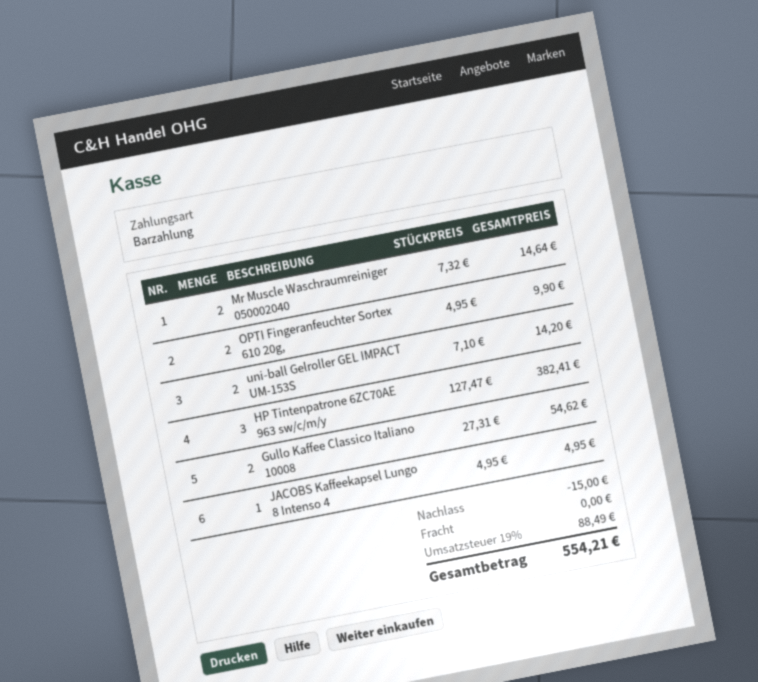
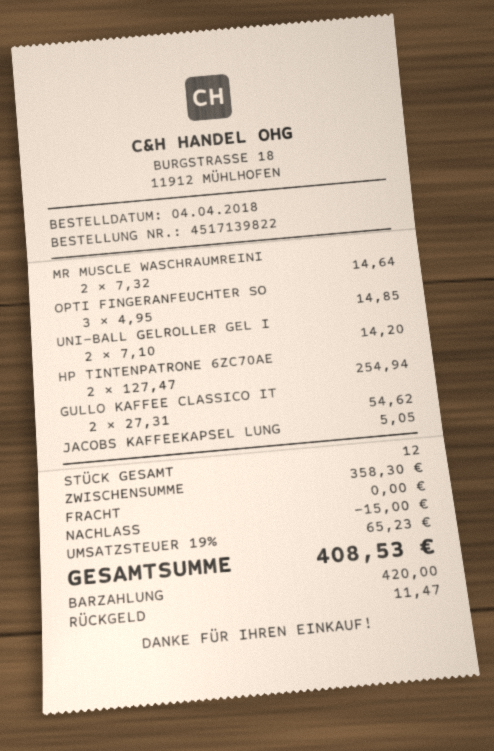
OPTI Fingeranfeuchter Sortex 610 20g,: 2 x 4.95 = 9.90 -> 3 x 4.95 = 14.85
HP Tintenpatrone 6ZC70AE 963 sw/c/m/y: 3 x 127.47 = 382.41 -> 2 x 127.47 = 254.94
JACOBS Kaffeekapsel Lungo 8 Intenso 4: 1 x 4.95 = 4.95 -> 1 x 5.05 = 5.05
tax: 19% = 88.49 -> 19% = 65.23
total: 554.21 -> 408.53

